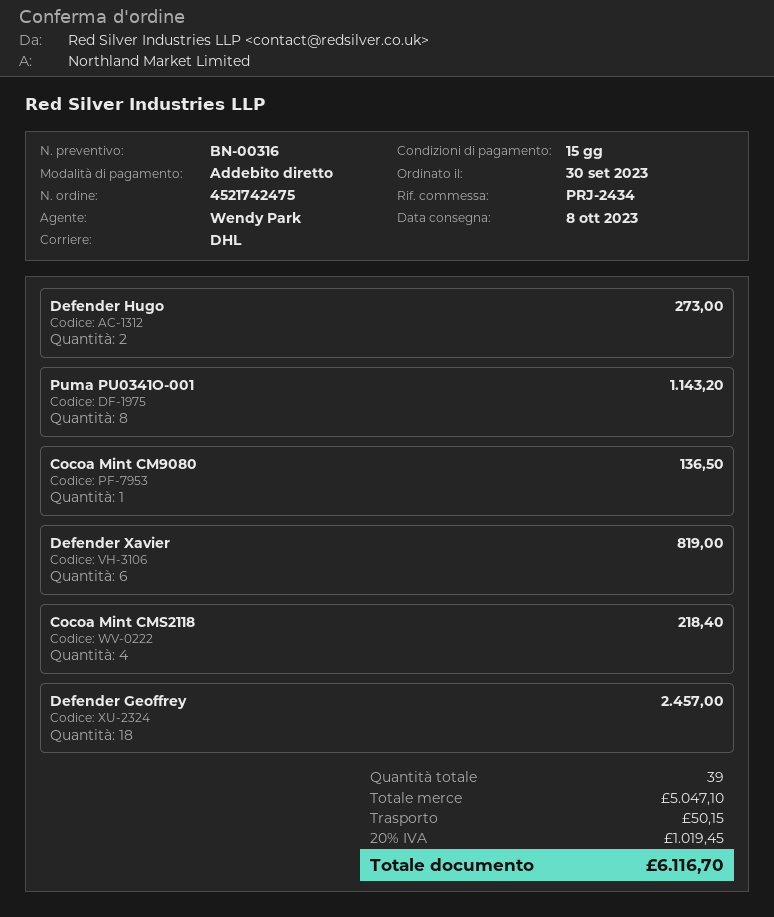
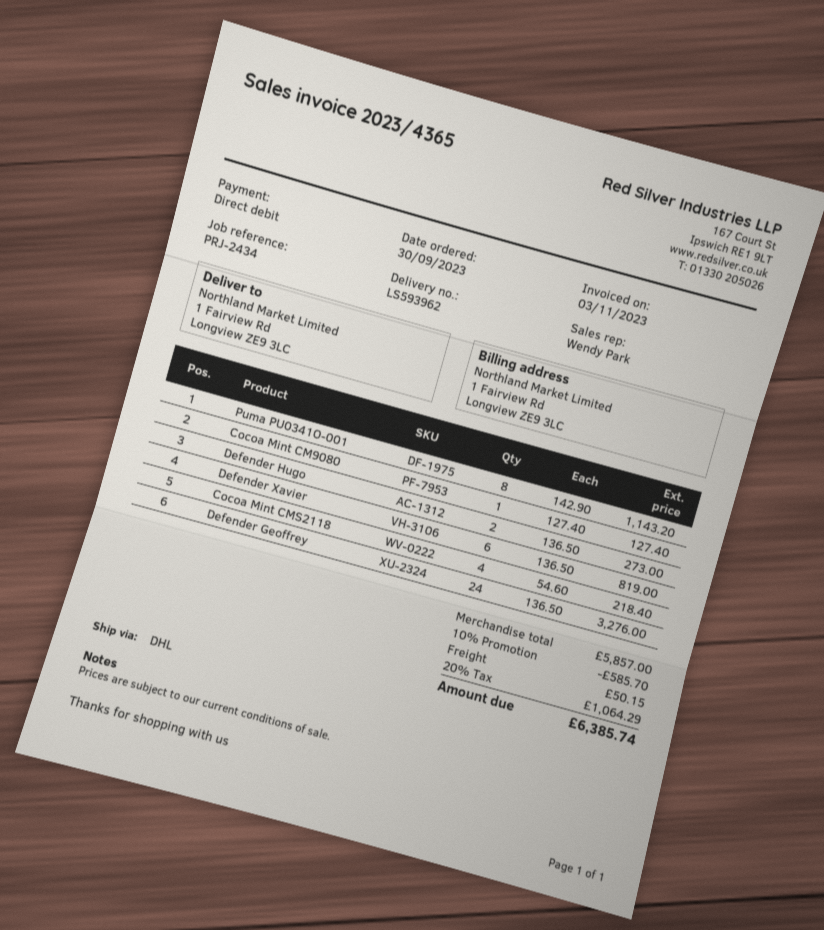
Cocoa Mint CM9080: 1 for 136.50 -> 1 for 127.40
Defender Geoffrey: 18 for 2457.00 -> 24 for 3276.00
subtotal: 5047.10 -> 5857.00
discount: none -> 10% = 585.70
tax: 20% = 1019.45 -> 20% = 1064.29
total: 6116.70 -> 6385.74

